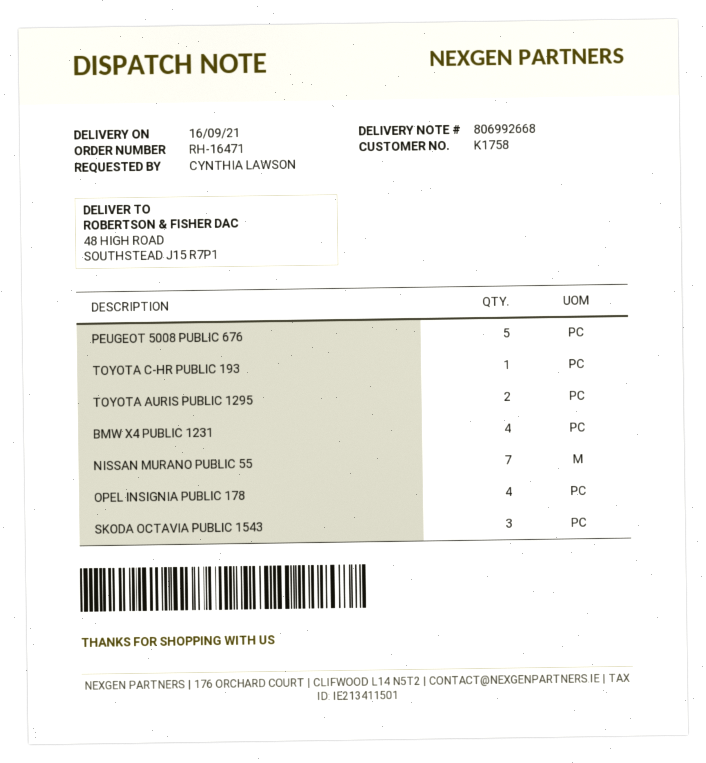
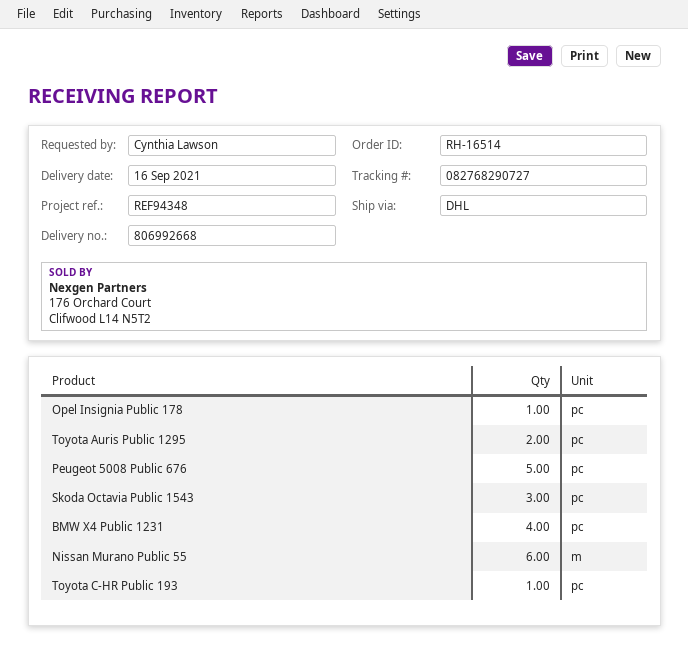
order number: RH-16471 -> RH-16514
NISSAN MURANO PUBLIC 55: 7 -> 6
OPEL INSIGNIA PUBLIC 178: 4 -> 1

